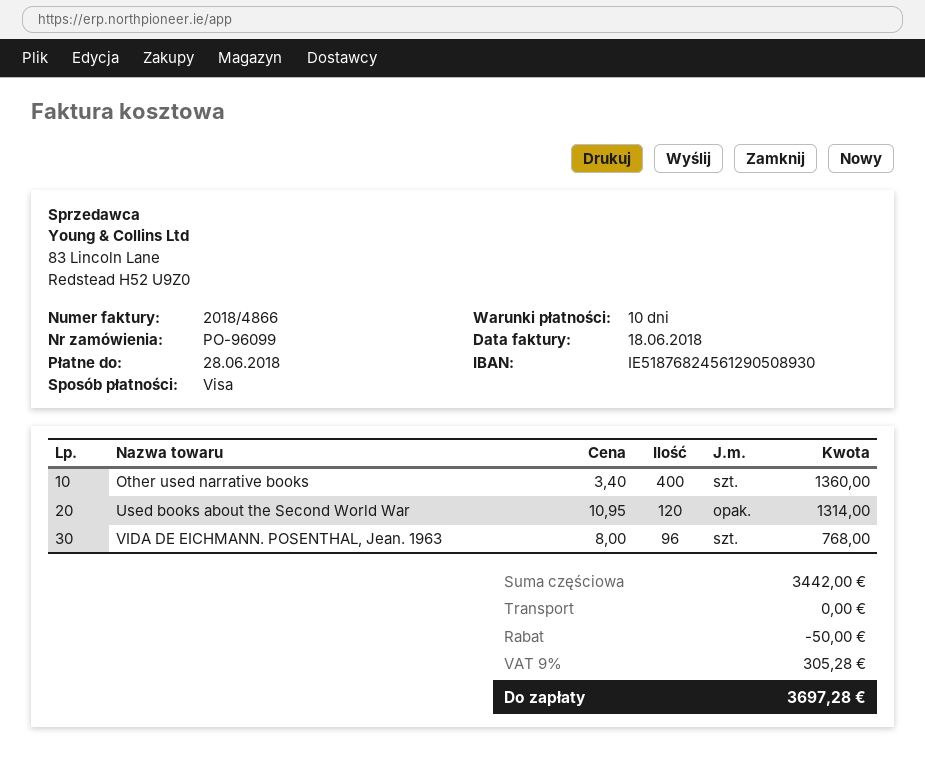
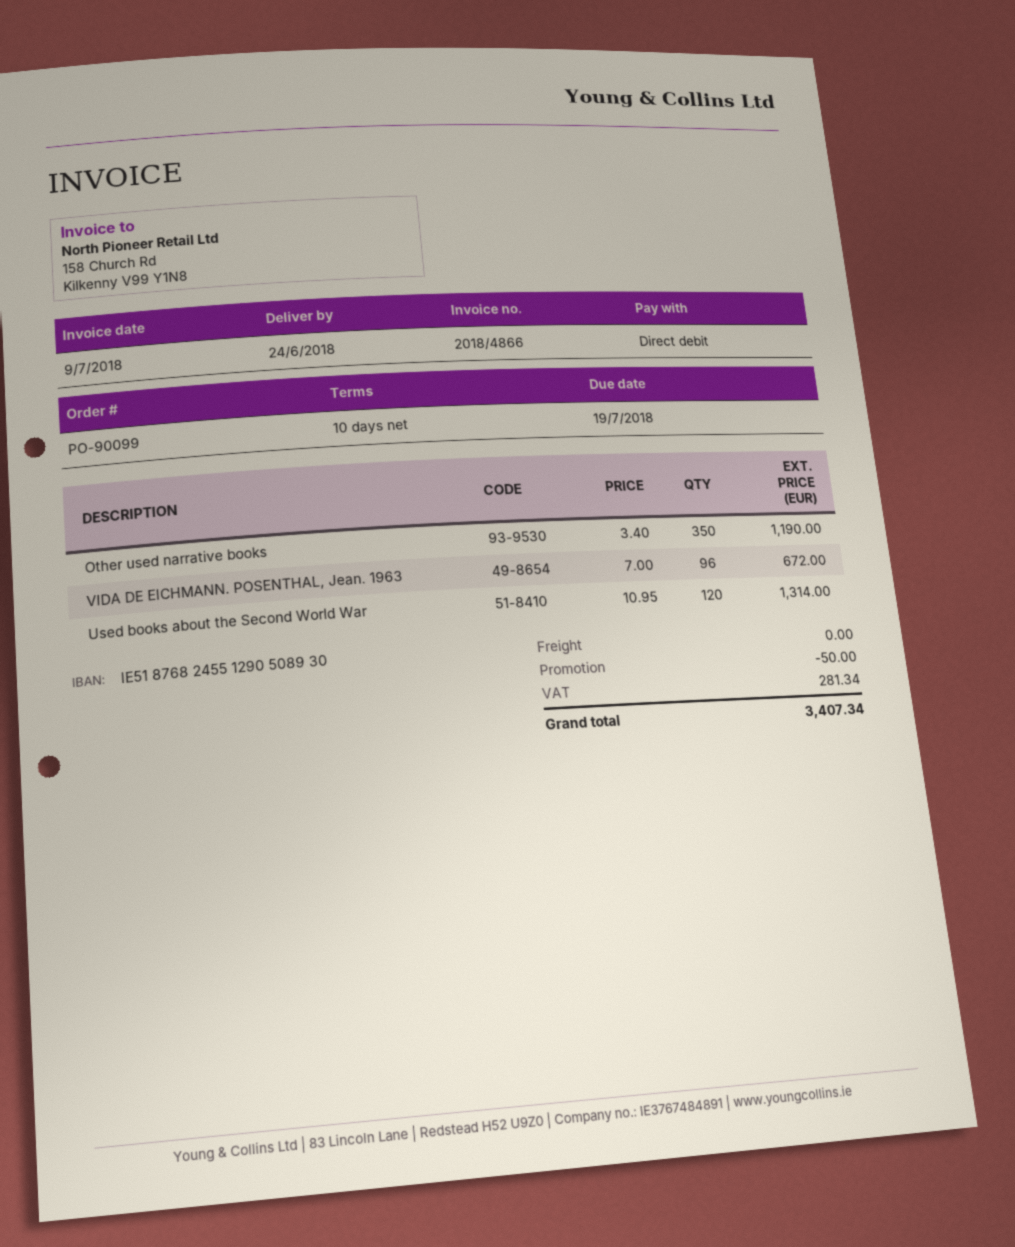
order number: PO-96099 -> PO-90099
invoice date: 2018-06-18 -> 2018-07-09
due date: 2018-06-28 -> 2018-07-19
payment method: Visa -> direct debit
bank account: IE51876824561290508930 -> IE51876824551290508930
Other used narrative books: 400 x 3.40 = 1360.00 -> 350 x 3.40 = 1190.00
VIDA DE EICHMANN. POSENTHAL, Jean. 1963: 96 x 8.00 = 768.00 -> 96 x 7.00 = 672.00
tax: 305.28 -> 281.34
total: 3697.28 -> 3407.34

